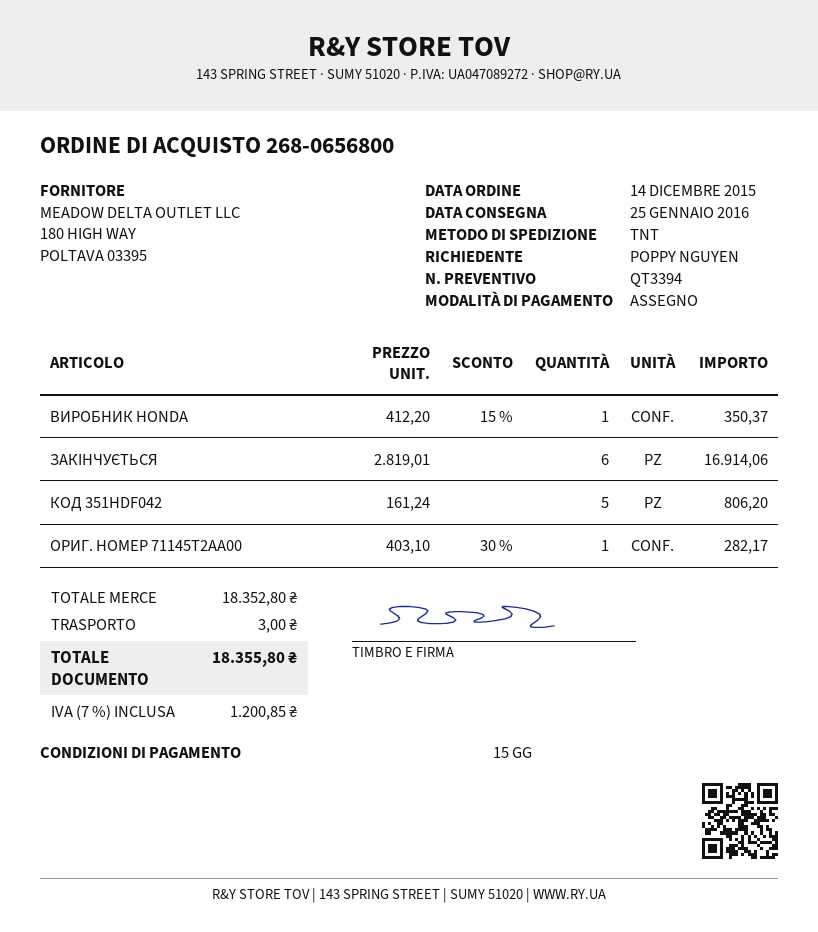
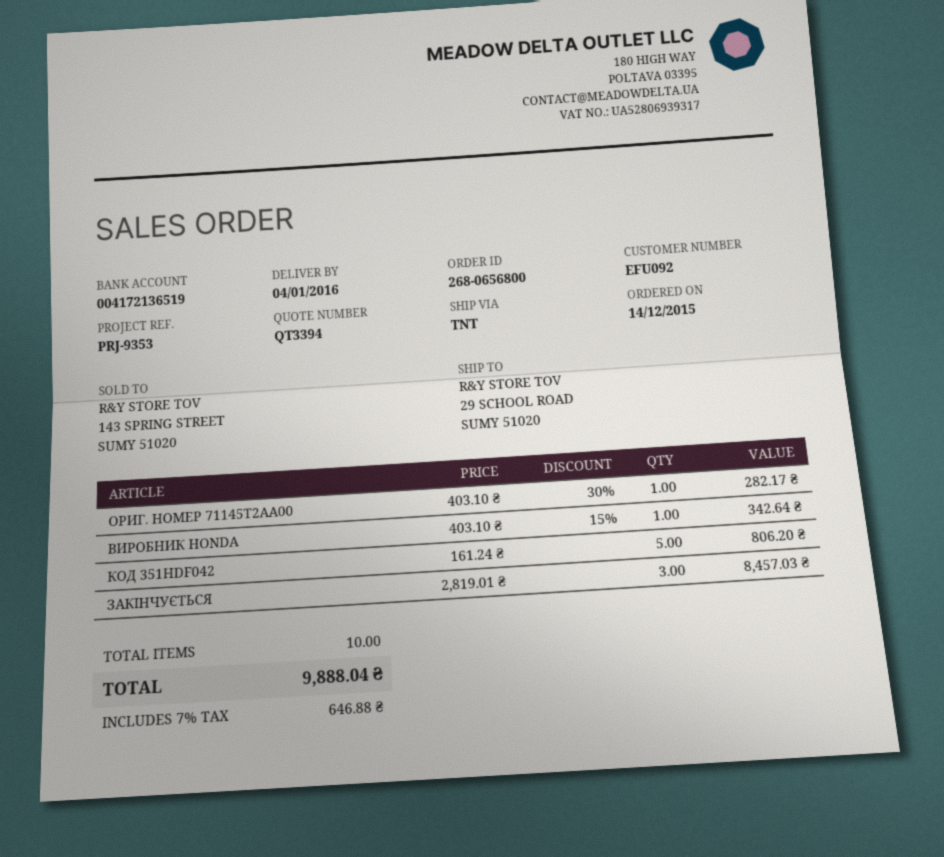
delivery date: 2016-01-25 -> 2016-01-04
ВИРОБНИК HONDA: 1 x 412.20 - 15% = 350.37 -> 1 x 403.10 - 15% = 342.64
ЗАКІНЧУЄТЬСЯ: 6 x 2819.01 = 16914.06 -> 3 x 2819.01 = 8457.03
shipping: 3.00 -> none
tax: 7% = 1200.85 -> 7% = 646.88
total: 18355.80 -> 9888.04

